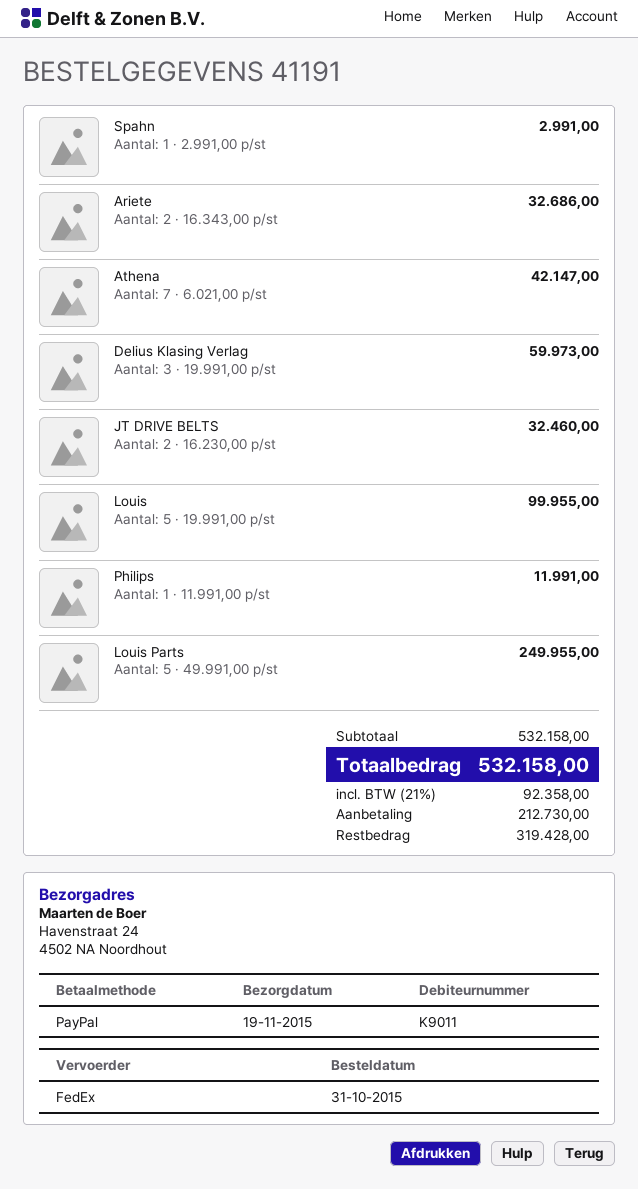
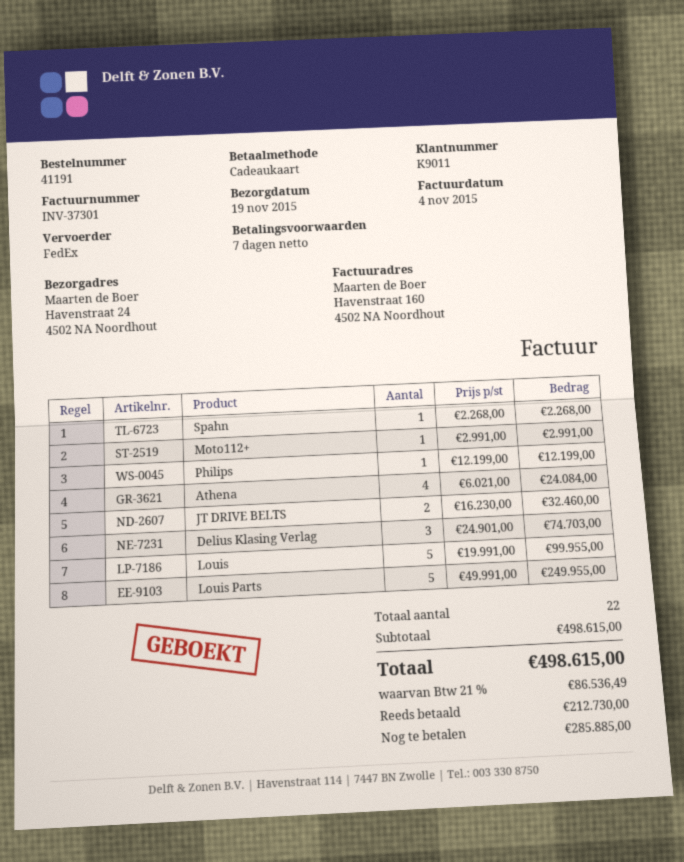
payment method: PayPal -> gift card
Spahn: 1 x 2991.00 = 2991.00 -> 1 x 2268.00 = 2268.00
Ariete: 2 x 16343.00 = 32686.00 -> none
Athena: 7 x 6021.00 = 42147.00 -> 4 x 6021.00 = 24084.00
Delius Klasing Verlag: 3 x 19991.00 = 59973.00 -> 3 x 24901.00 = 74703.00
Philips: 1 x 11991.00 = 11991.00 -> 1 x 12199.00 = 12199.00
Moto112+: none -> 1 x 2991.00 = 2991.00
subtotal: 532158.00 -> 498615.00
tax: 21% = 92358.00 -> 21% = 86536.49
total: 532158.00 -> 498615.00
balance: 319428.00 -> 285885.00

